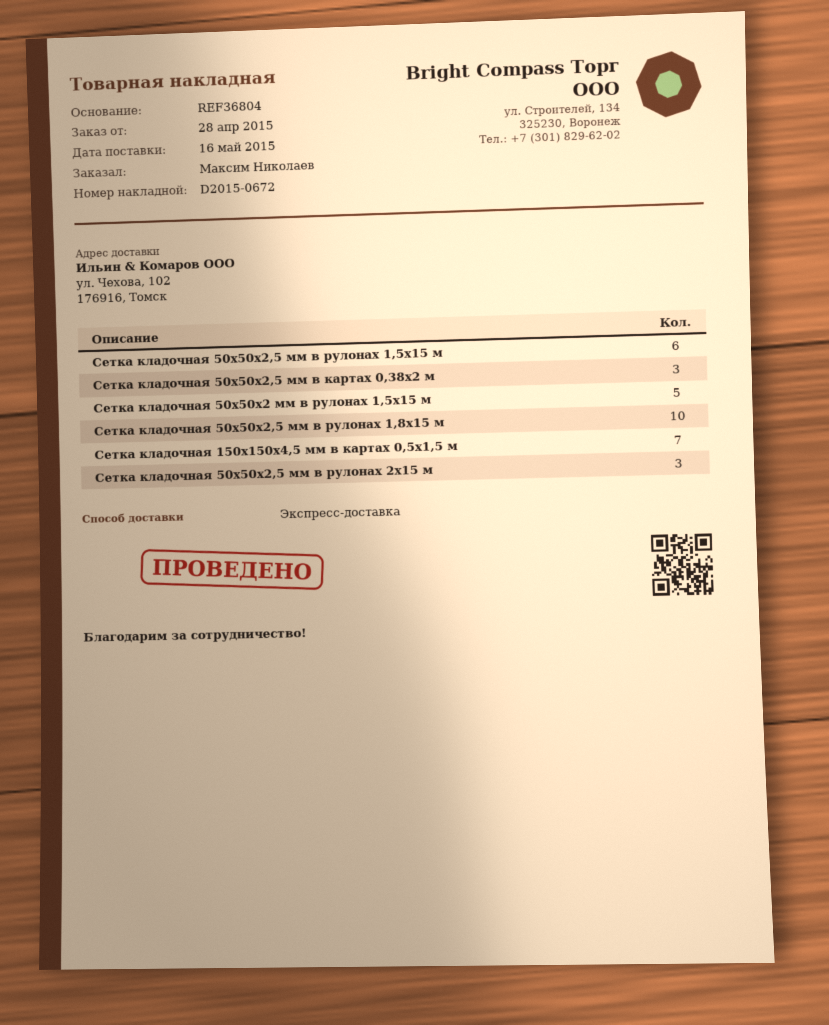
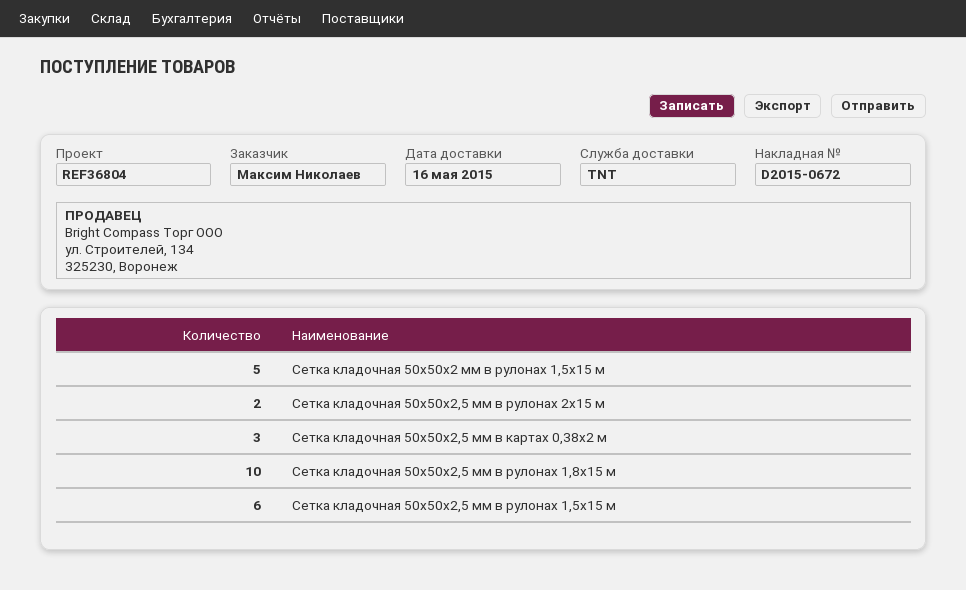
shipping method: express -> TNT
Сетка кладочная 150х150х4,5 мм в картах 0,5х1,5 м: 7 -> none
Сетка кладочная 50х50х2,5 мм в рулонах 2х15 м: 3 -> 2

